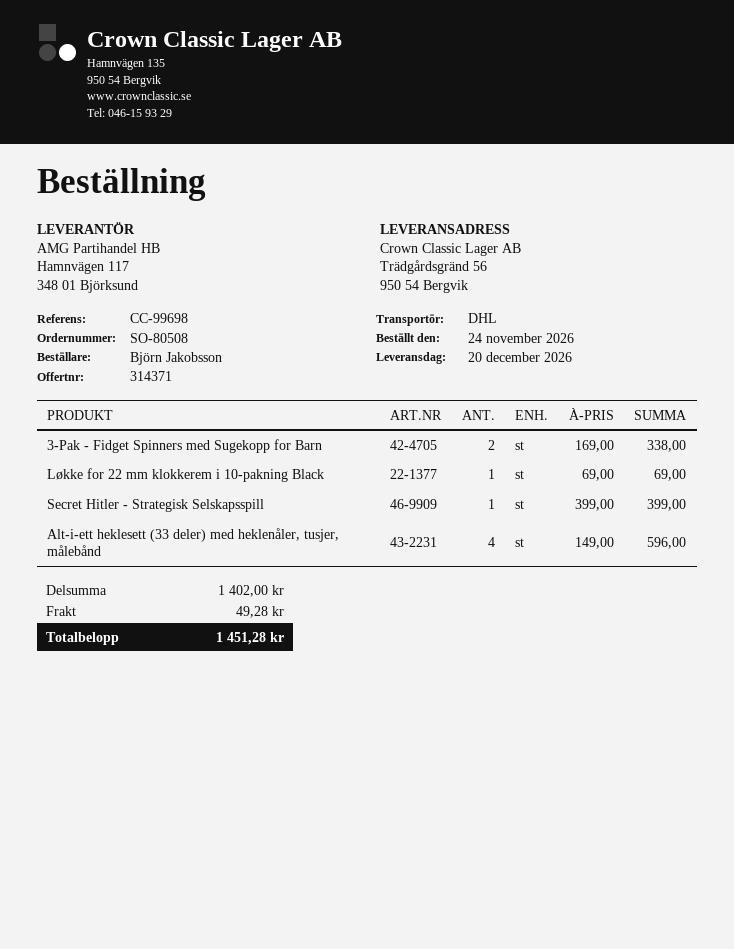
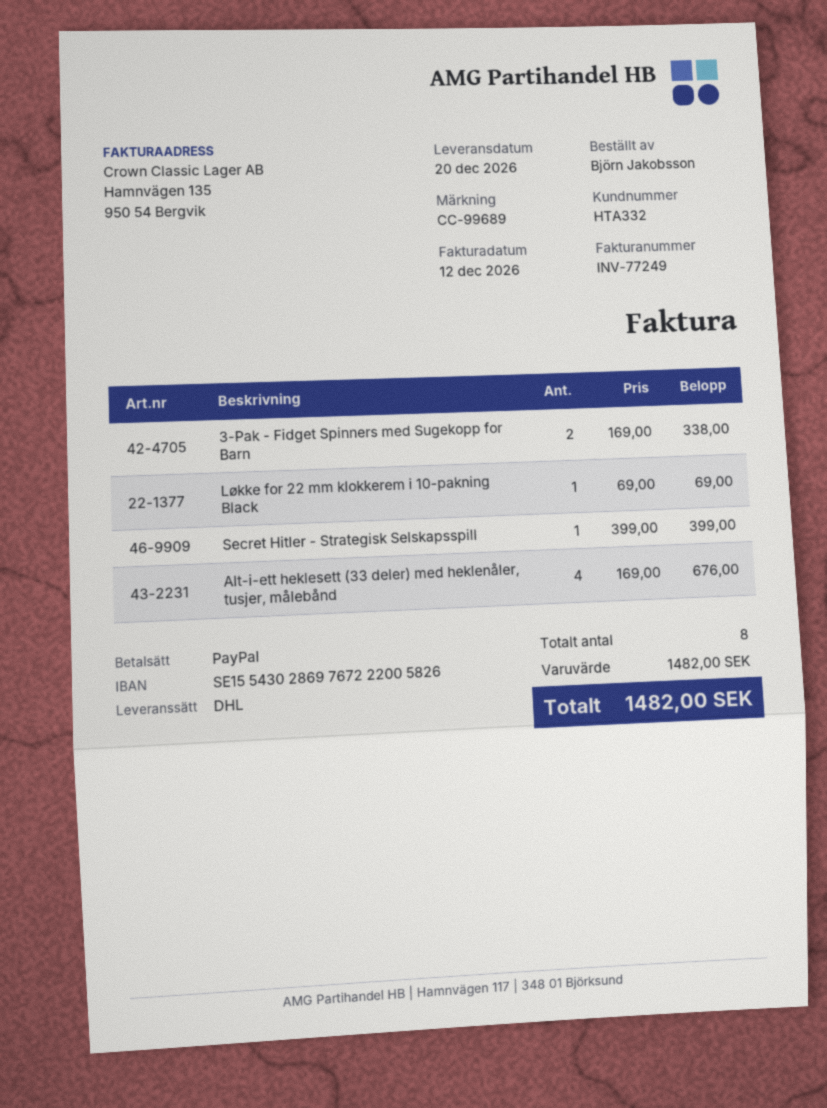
reference: CC-99698 -> CC-99689
Alt-i-ett heklesett (33 deler) med heklenåler, tusjer, målebånd: 4 x 149.00 = 596.00 -> 4 x 169.00 = 676.00
subtotal: 1402.00 -> 1482.00
shipping: 49.28 -> none
total: 1451.28 -> 1482.00

